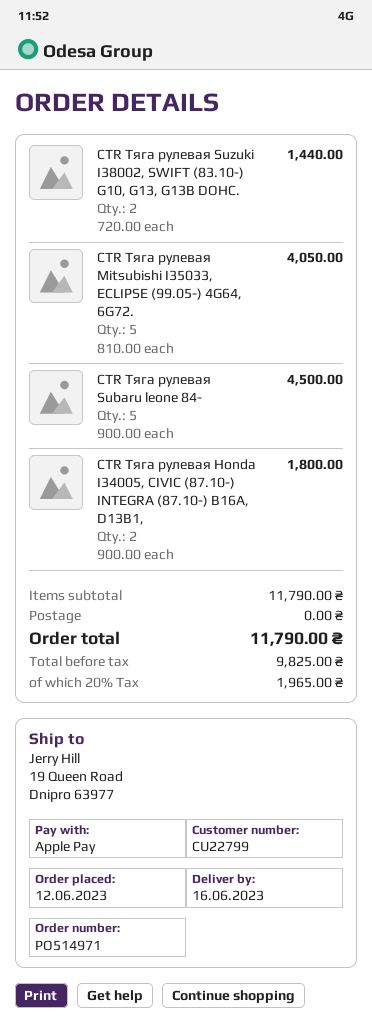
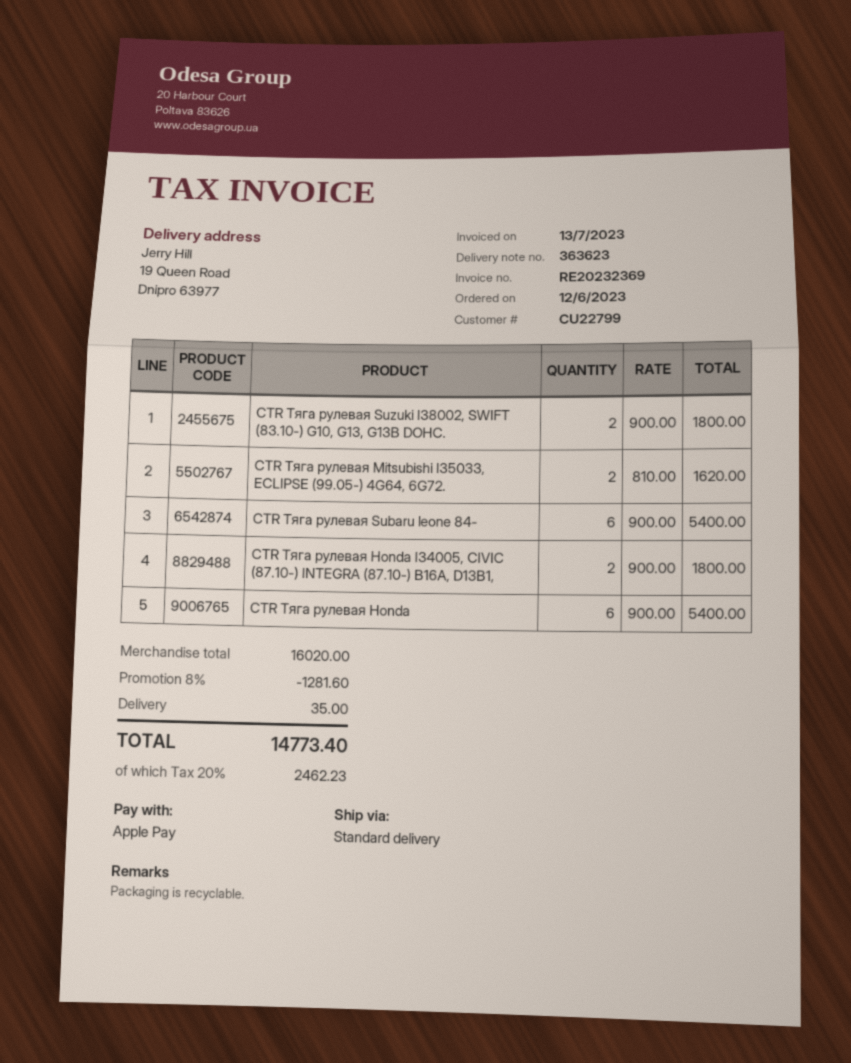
CTR Тяга рулевая Suzuki I38002, SWIFT (83.10-) G10, G13, G13B DOHC.: 2 x 720.00 = 1440.00 -> 2 x 900.00 = 1800.00
CTR Тяга рулевая Mitsubishi I35033, ECLIPSE (99.05-) 4G64, 6G72.: 5 x 810.00 = 4050.00 -> 2 x 810.00 = 1620.00
CTR Тяга рулевая Subaru leone 84-: 5 x 900.00 = 4500.00 -> 6 x 900.00 = 5400.00
CTR Тяга рулевая Honda: none -> 6 x 900.00 = 5400.00
subtotal: 11790.00 -> 16020.00
discount: none -> 8% = 1281.60
shipping: 0.00 -> 35.00
tax: 20% = 1965.00 -> 20% = 2462.23
total: 11790.00 -> 14773.40

